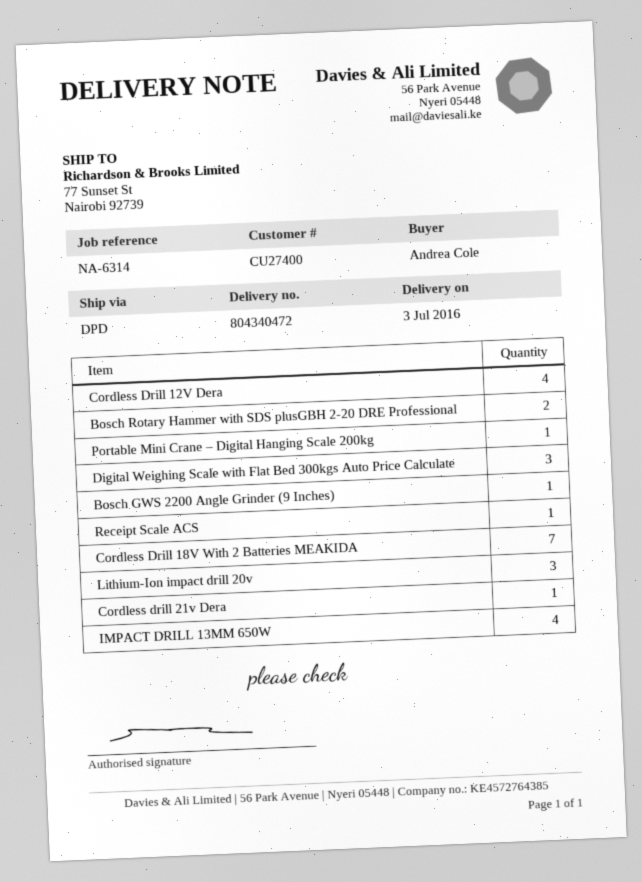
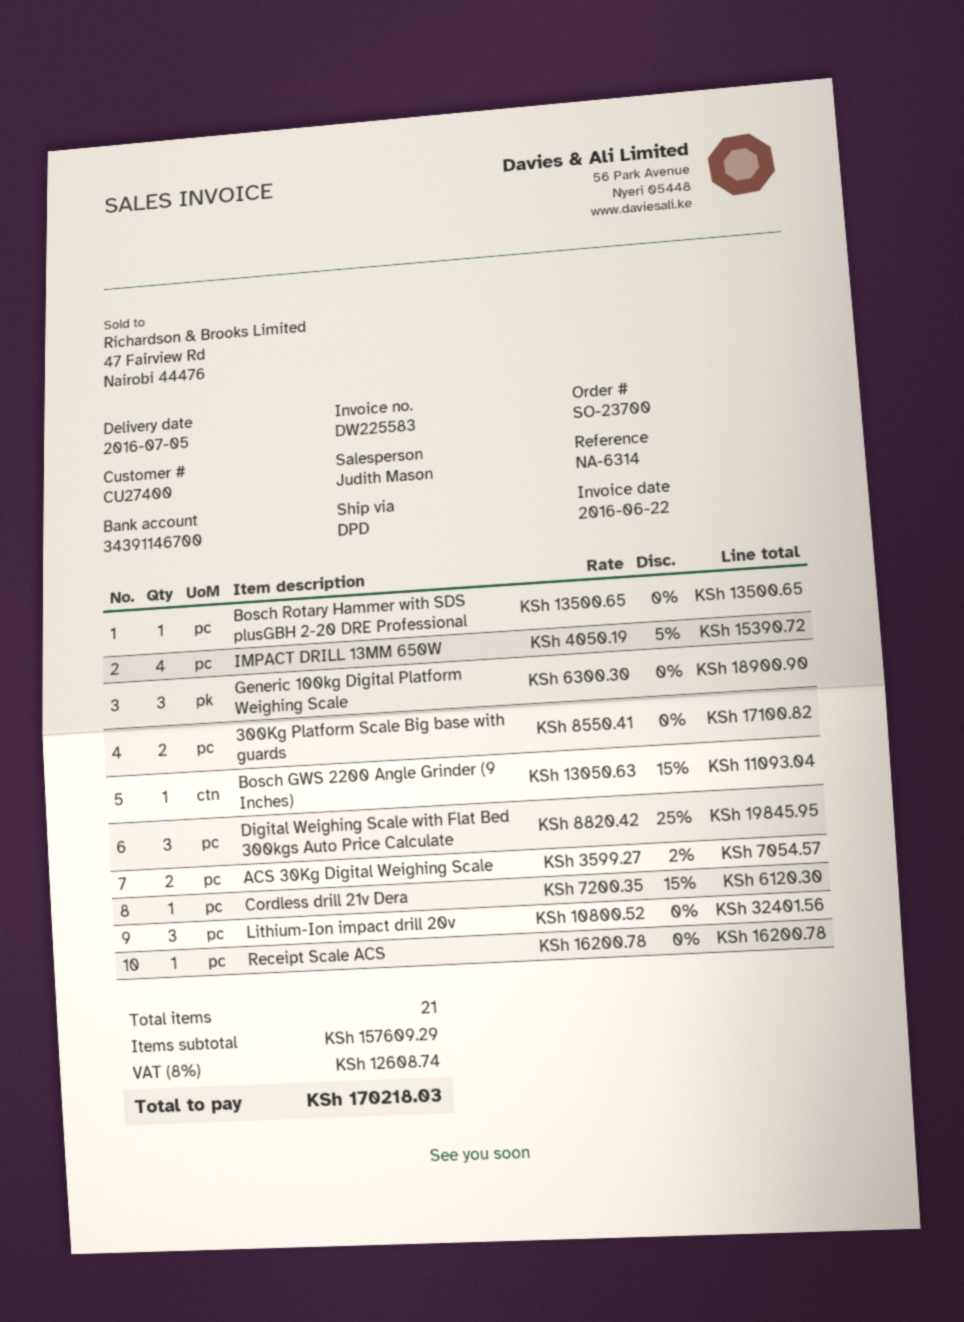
delivery date: 2016-07-03 -> 2016-07-05
Cordless Drill 12V Dera: 4 -> none
Bosch Rotary Hammer with SDS plusGBH 2-20 DRE Professional: 2 -> 1
Portable Mini Crane – Digital Hanging Scale 200kg: 1 -> none
Cordless Drill 18V With 2 Batteries MEAKIDA: 7 -> none
Generic 100kg Digital Platform Weighing Scale: none -> 3
300Kg Platform Scale Big base with guards: none -> 2
ACS 30Kg Digital Weighing Scale: none -> 2

